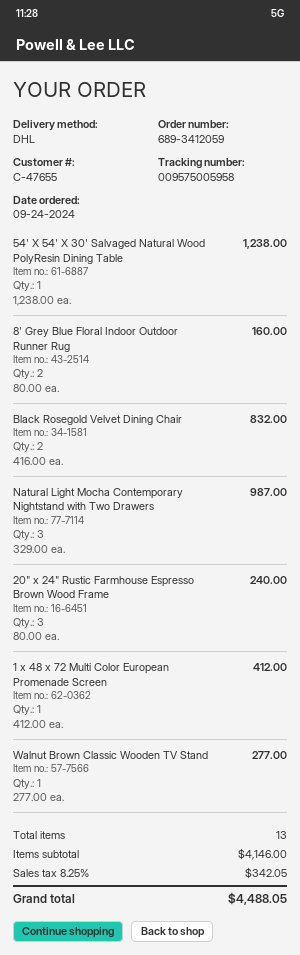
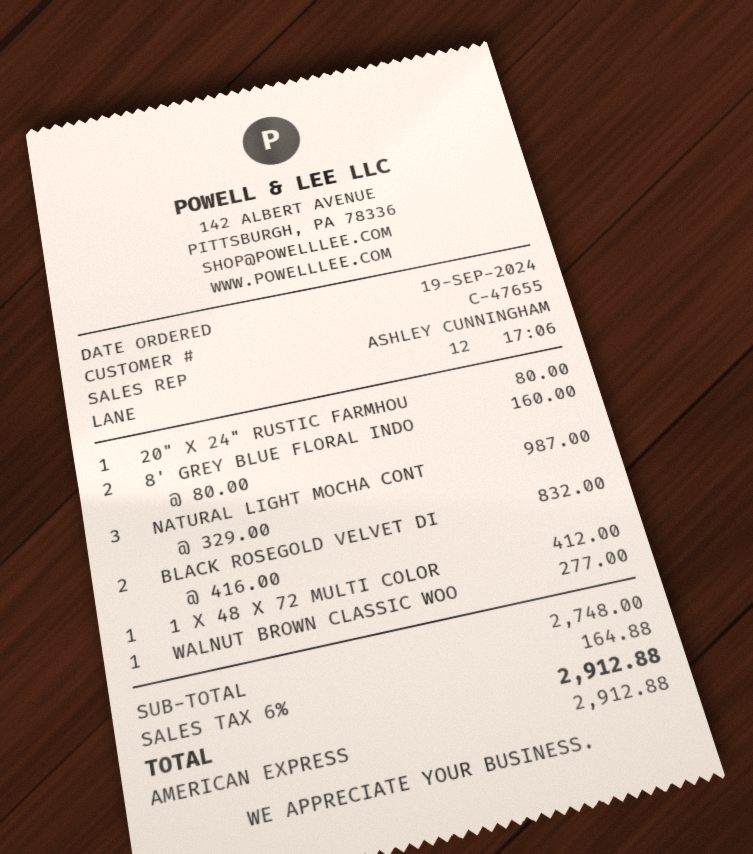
order date: 2024-09-24 -> 2024-09-19
54' X 54' X 30' Salvaged Natural Wood PolyResin Dining Table: 1 x 1238.00 = 1238.00 -> none
20" x 24" Rustic Farmhouse Espresso Brown Wood Frame: 3 x 80.00 = 240.00 -> 1 x 80.00 = 80.00
subtotal: 4146.00 -> 2748.00
tax: 8.25% = 342.05 -> 6% = 164.88
total: 4488.05 -> 2912.88

